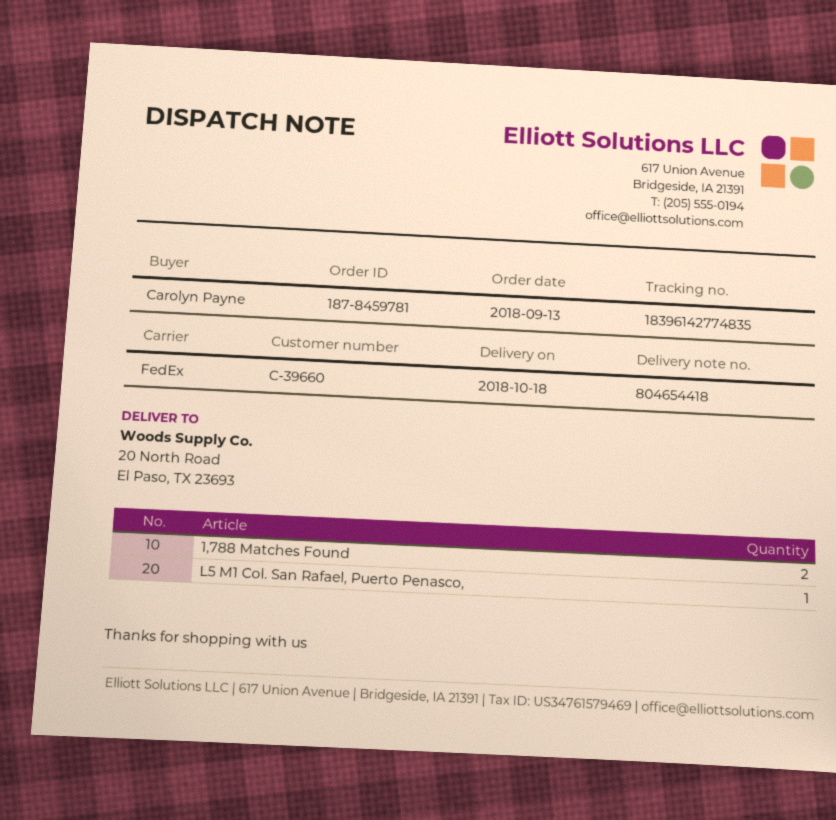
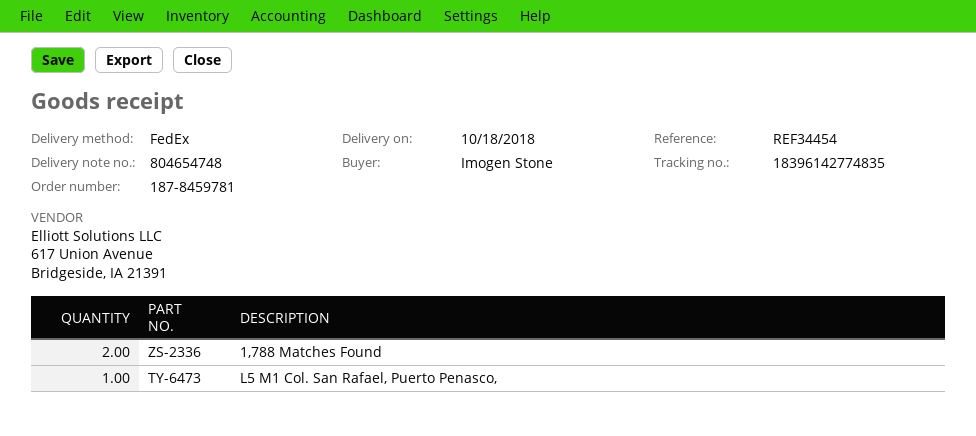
delivery note number: 804654418 -> 804654748
ordered by: Carolyn Payne -> Imogen Stone

